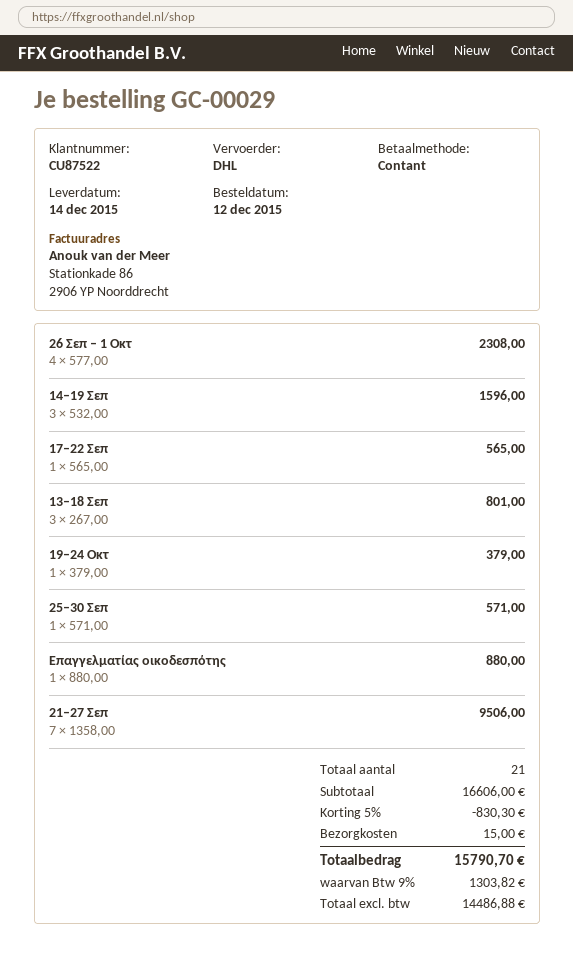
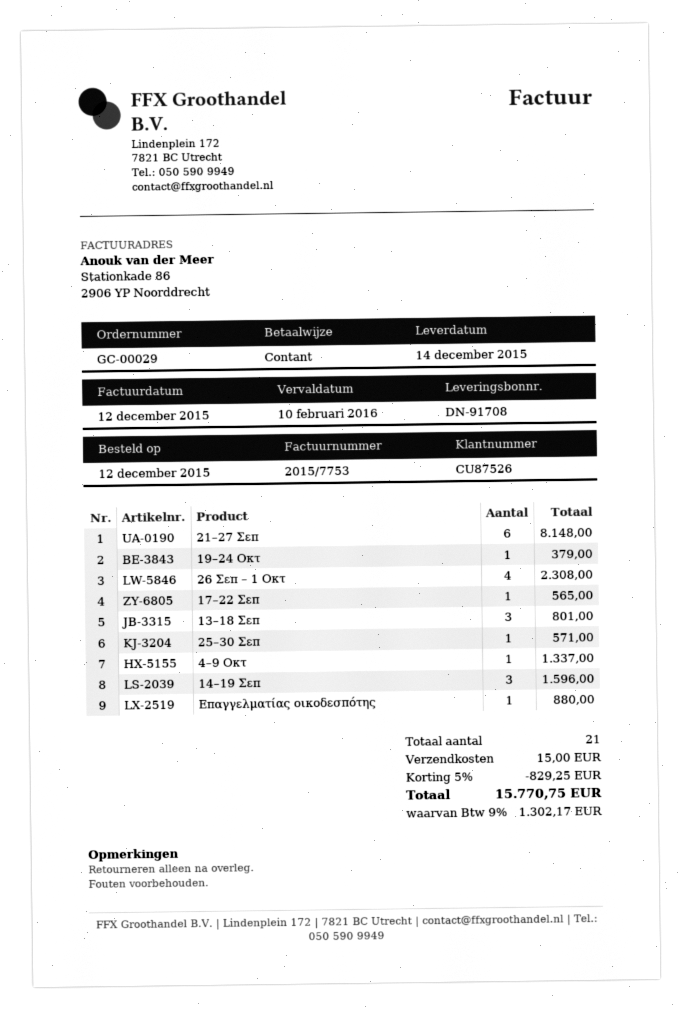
customer number: CU87522 -> CU87526
21–27 Σεπ: 7 for 9506.00 -> 6 for 8148.00
4–9 Οκτ: none -> 1 for 1337.00
discount: 5% = 830.30 -> 5% = 829.25
tax: 9% = 1303.82 -> 9% = 1302.17
total: 15790.70 -> 15770.75

